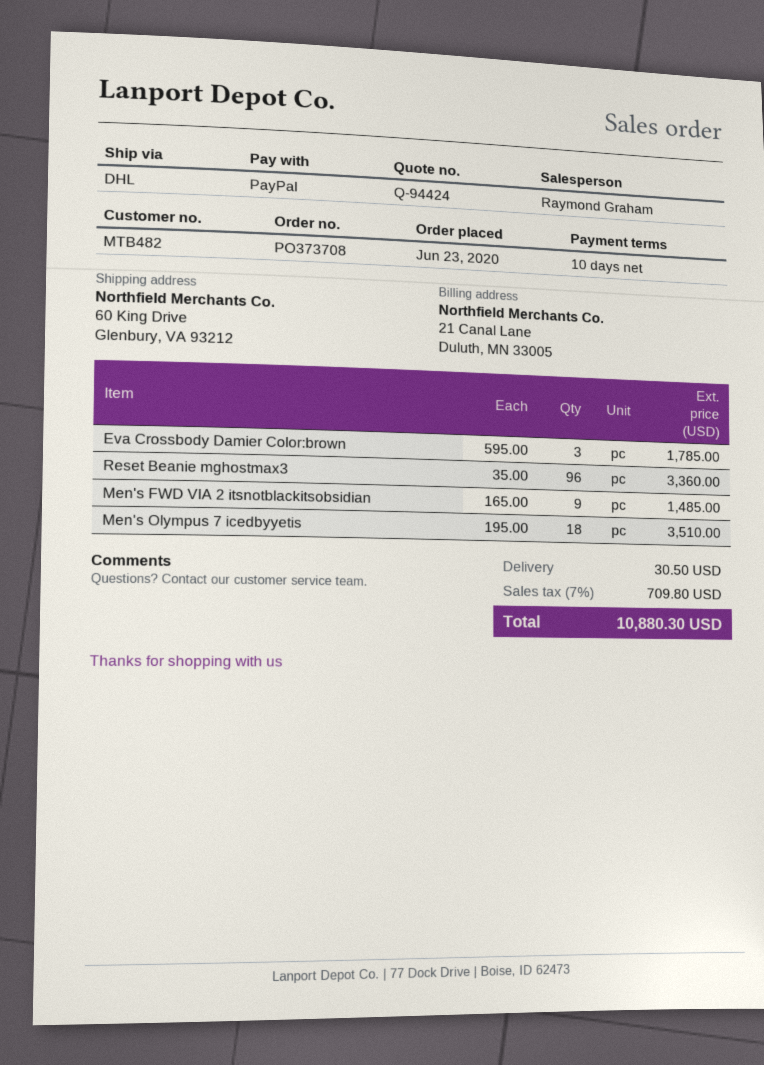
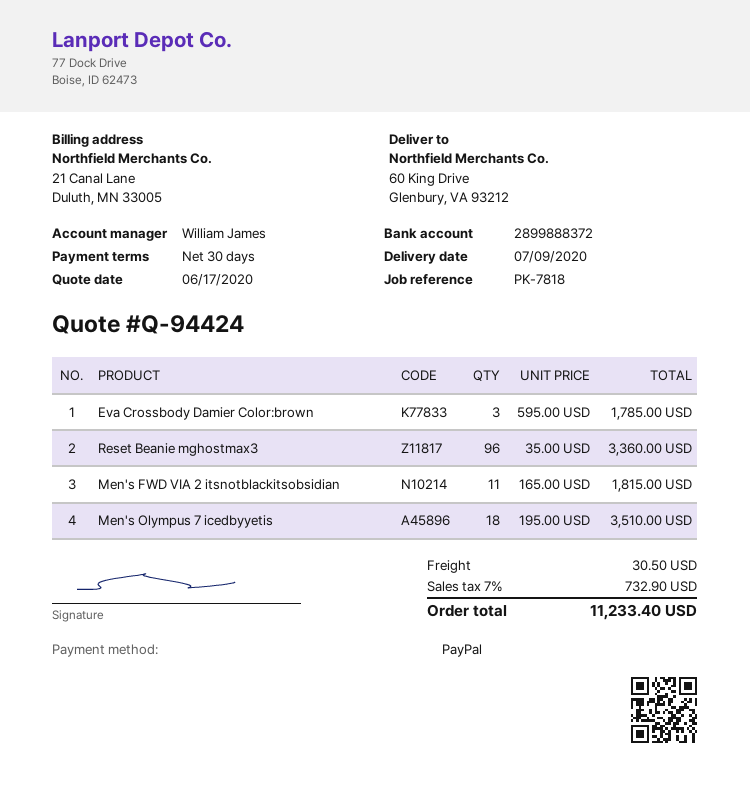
payment terms: 10 days -> 30 days
sales rep: Raymond Graham -> William James
Men's FWD VIA 2 itsnotblackitsobsidian: 9 x 165.00 = 1485.00 -> 11 x 165.00 = 1815.00
tax: 7% = 709.80 -> 7% = 732.90
total: 10880.30 -> 11233.40

